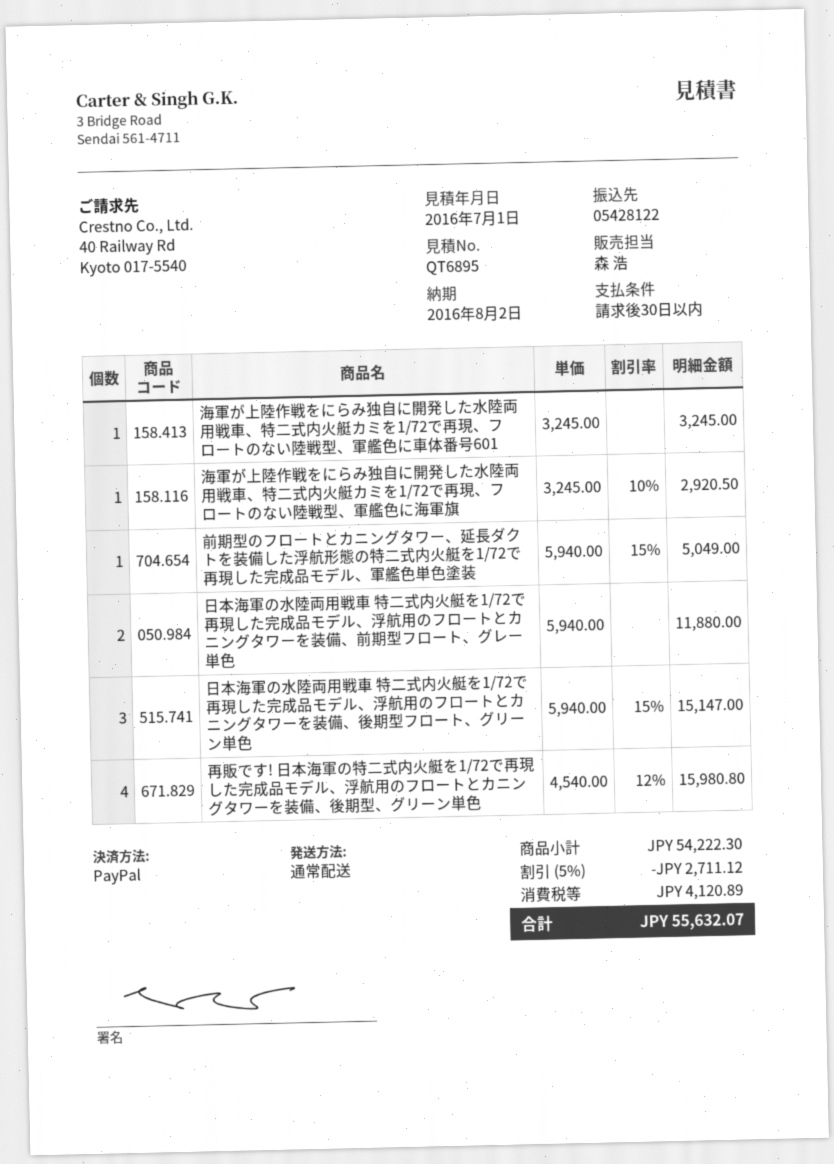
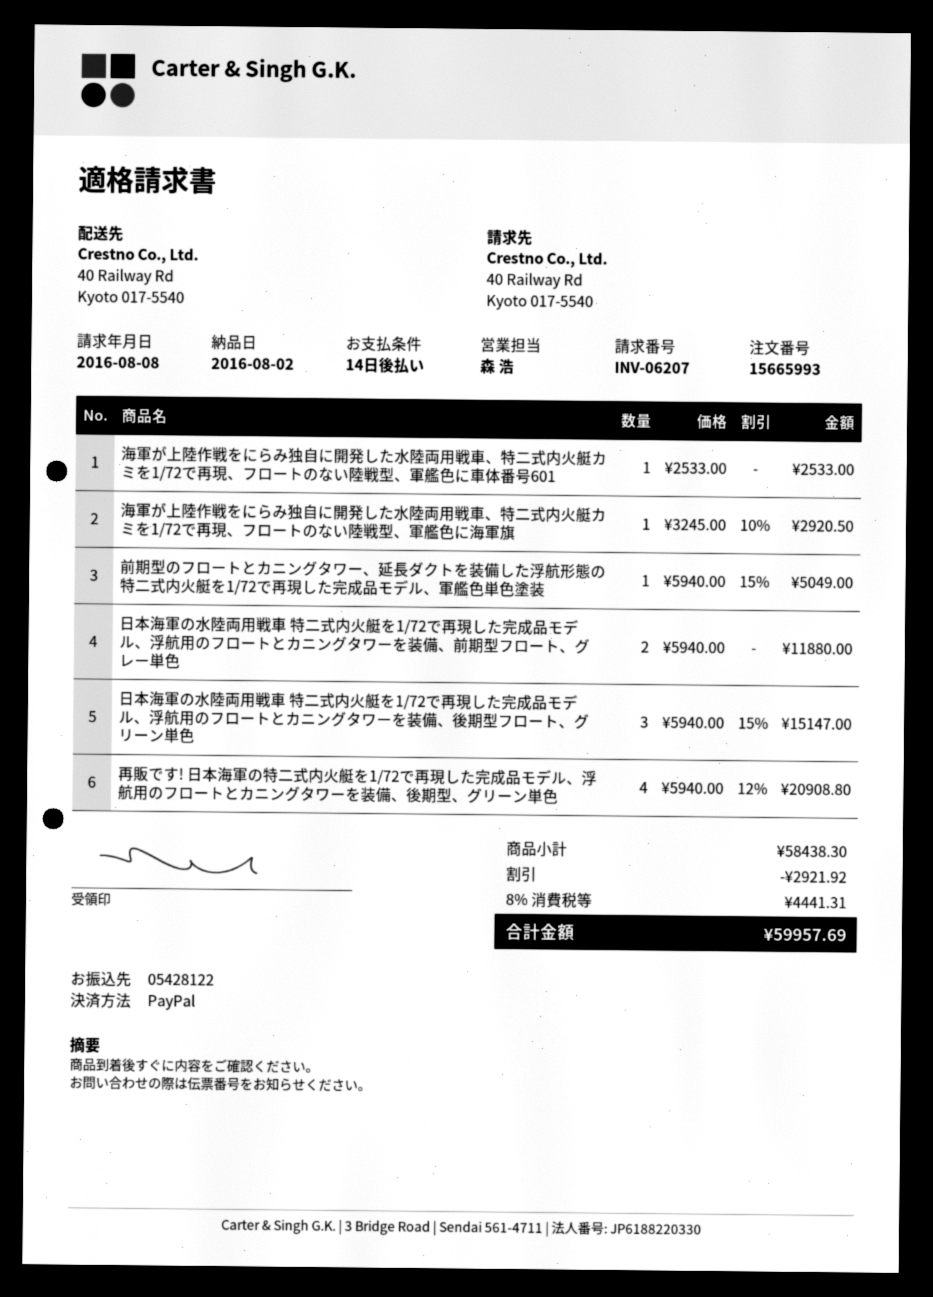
payment terms: 30 days -> 14 days
海軍が上陸作戦をにらみ独自に開発した水陸両用戦車、特二式内火艇カミを1/72で再現、フロートのない陸戦型、軍艦色に車体番号601: 1 x 3245.00 = 3245.00 -> 1 x 2533.00 = 2533.00
再販です! 日本海軍の特二式内火艇を1/72で再現した完成品モデル、浮航用のフロートとカニングタワーを装備、後期型、グリーン単色: 4 x 4540.00 - 12% = 15980.80 -> 4 x 5940.00 - 12% = 20908.80
subtotal: 54222.30 -> 58438.30
discount: 2711.12 -> 2921.92
tax: 4120.89 -> 4441.31
total: 55632.07 -> 59957.69

